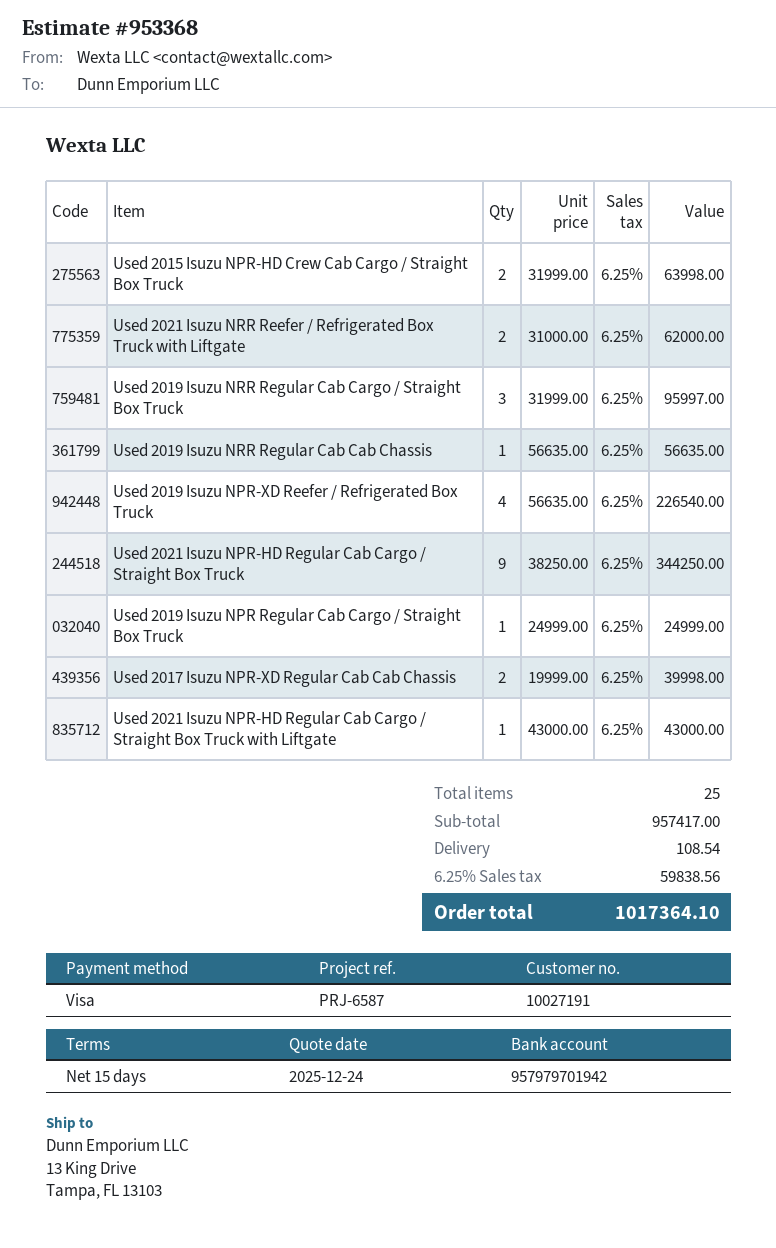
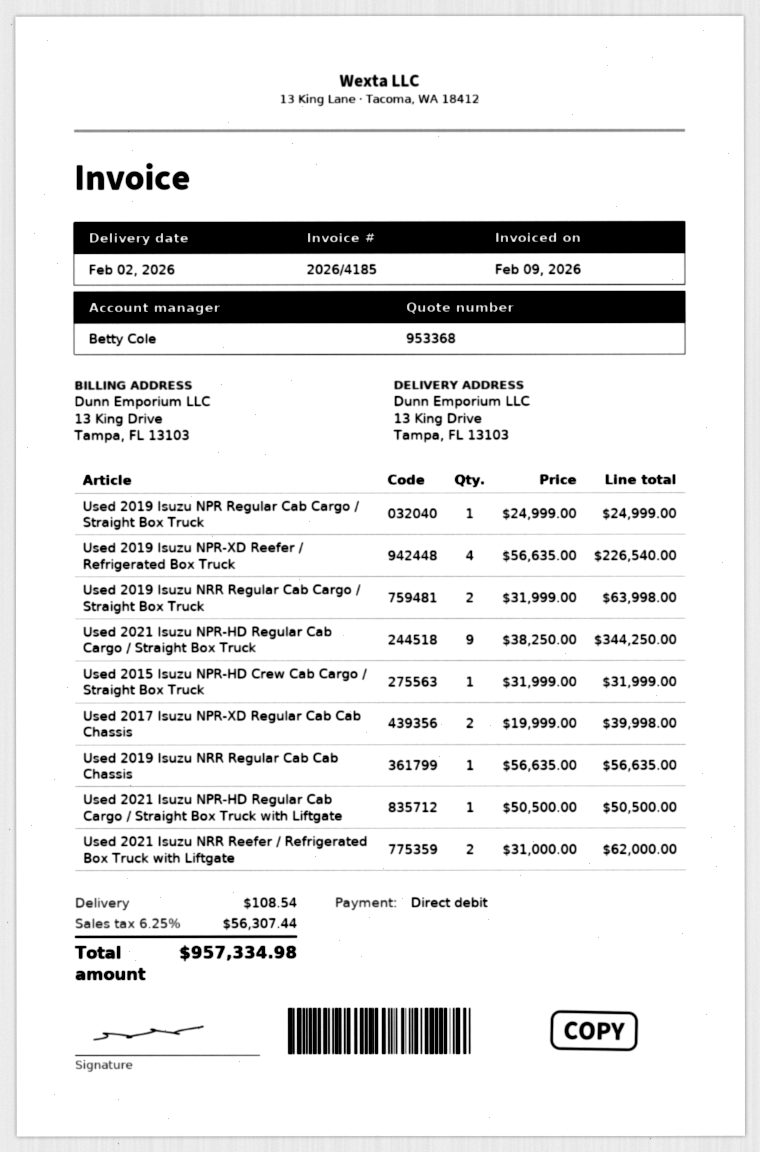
payment method: Visa -> direct debit
Used 2015 Isuzu NPR-HD Crew Cab Cargo / Straight Box Truck: 2 x 31999.00 = 63998.00 -> 1 x 31999.00 = 31999.00
Used 2019 Isuzu NRR Regular Cab Cargo / Straight Box Truck: 3 x 31999.00 = 95997.00 -> 2 x 31999.00 = 63998.00
Used 2021 Isuzu NPR-HD Regular Cab Cargo / Straight Box Truck with Liftgate: 1 x 43000.00 = 43000.00 -> 1 x 50500.00 = 50500.00
tax: 6.25% = 59838.56 -> 6.25% = 56307.44
total: 1017364.10 -> 957334.98

